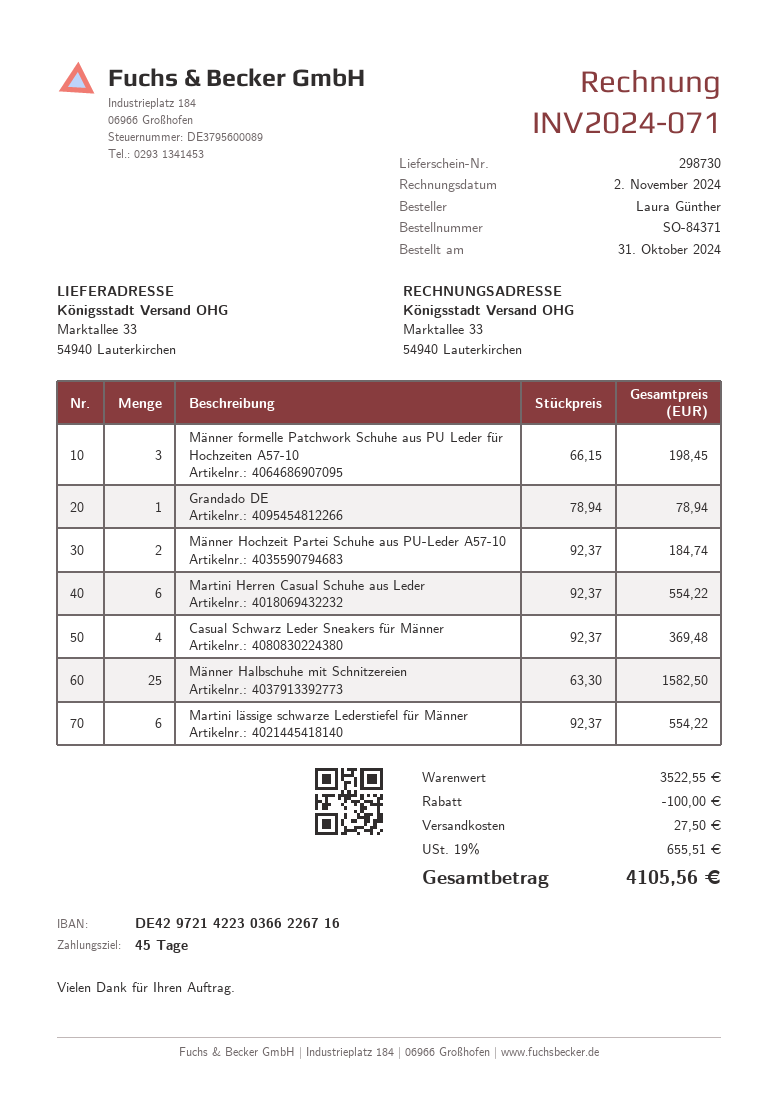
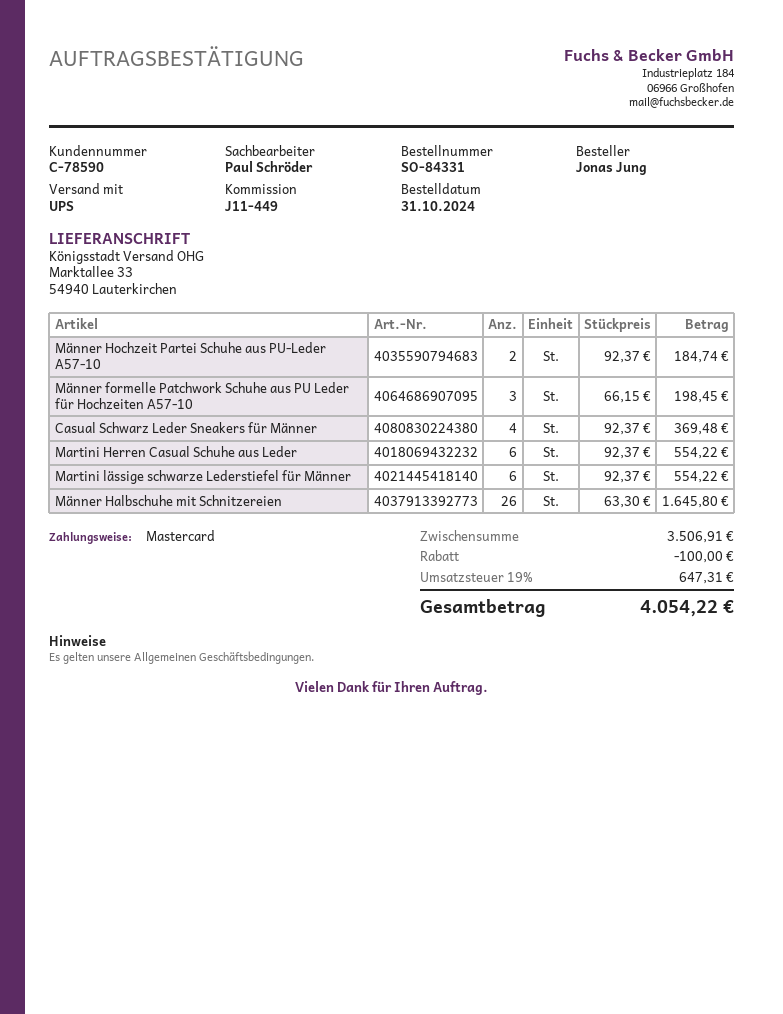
order number: SO-84371 -> SO-84331
ordered by: Laura Günther -> Jonas Jung
Grandado DE: 1 x 78.94 = 78.94 -> none
Männer Halbschuhe mit Schnitzereien: 25 x 63.30 = 1582.50 -> 26 x 63.30 = 1645.80
subtotal: 3522.55 -> 3506.91
shipping: 27.50 -> none
tax: 19% = 655.51 -> 19% = 647.31
total: 4105.56 -> 4054.22

